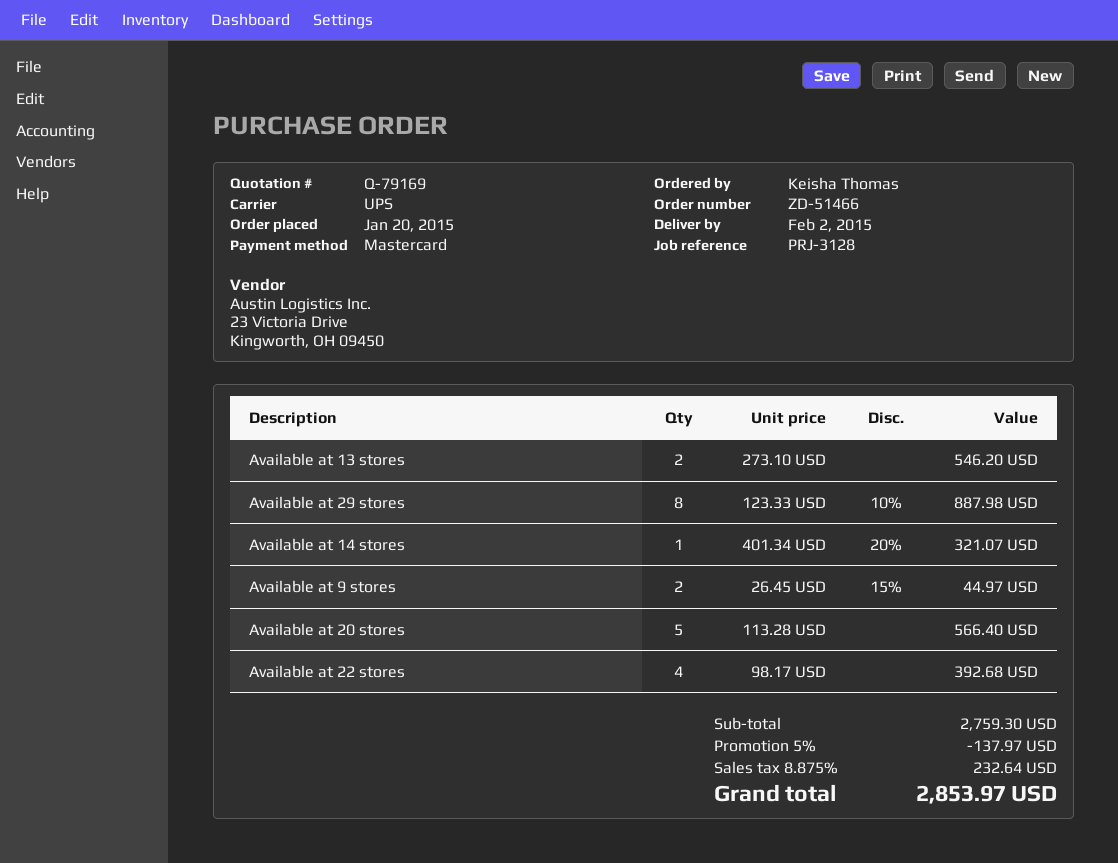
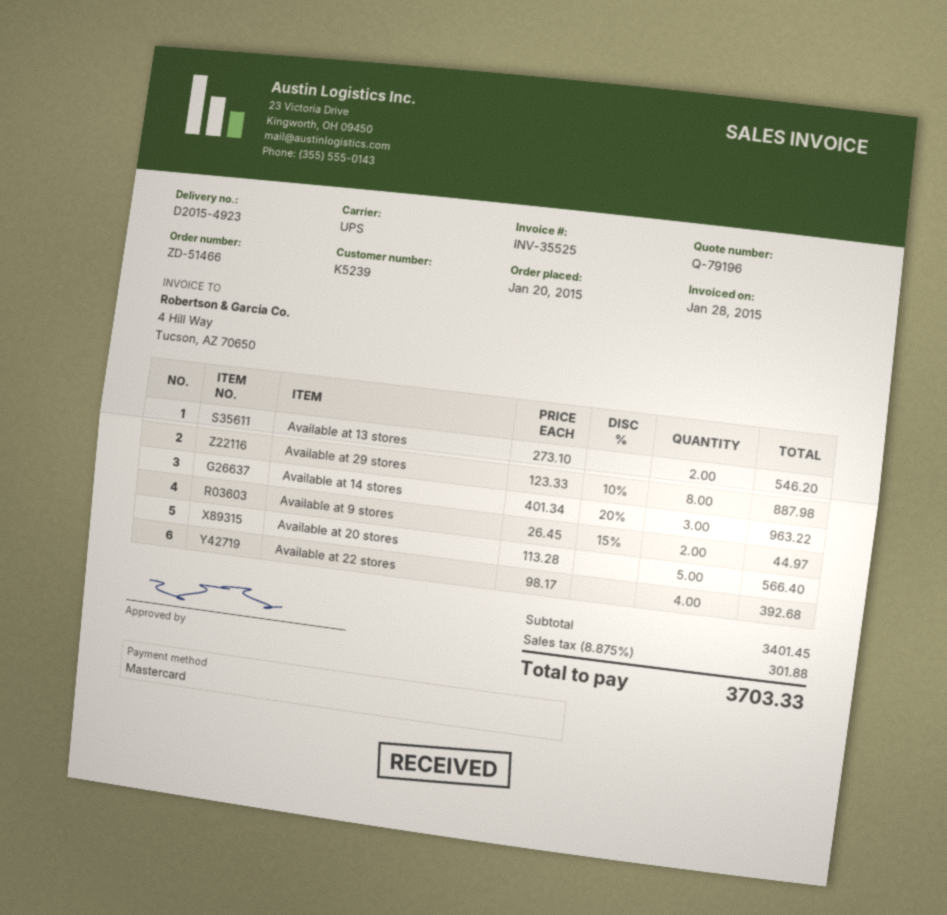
quote number: Q-79169 -> Q-79196
Available at 14 stores: 1 x 401.34 - 20% = 321.07 -> 3 x 401.34 - 20% = 963.22
subtotal: 2759.30 -> 3401.45
discount: 5% = 137.97 -> none
tax: 8.875% = 232.64 -> 8.875% = 301.88
total: 2853.97 -> 3703.33

